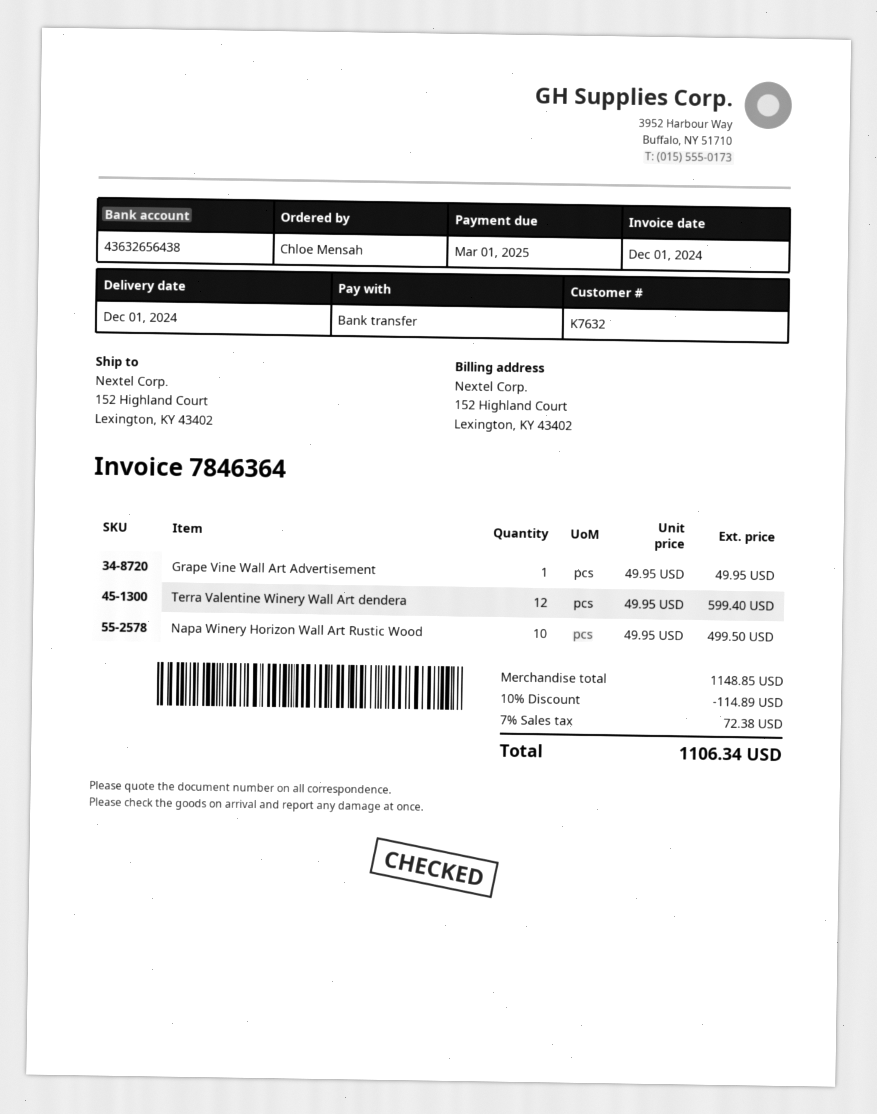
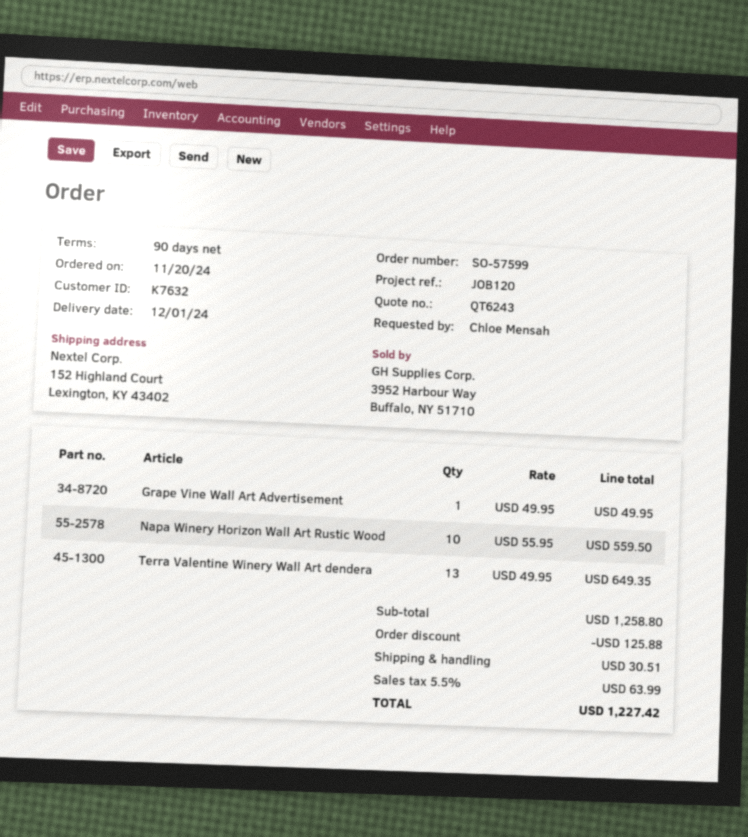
Terra Valentine Winery Wall Art dendera: 12 x 49.95 = 599.40 -> 13 x 49.95 = 649.35
Napa Winery Horizon Wall Art Rustic Wood: 10 x 49.95 = 499.50 -> 10 x 55.95 = 559.50
subtotal: 1148.85 -> 1258.80
discount: 114.89 -> 125.88
shipping: none -> 30.51
tax: 7% = 72.38 -> 5.5% = 63.99
total: 1106.34 -> 1227.42

